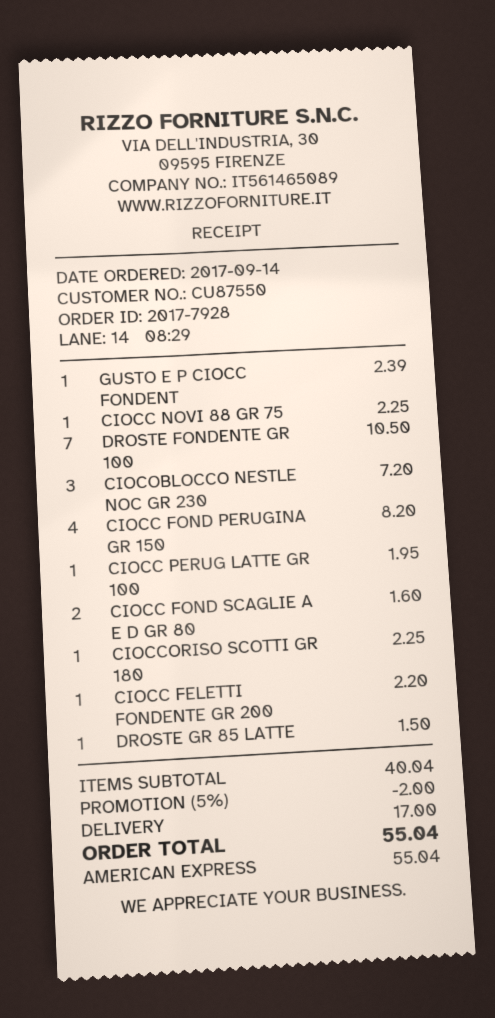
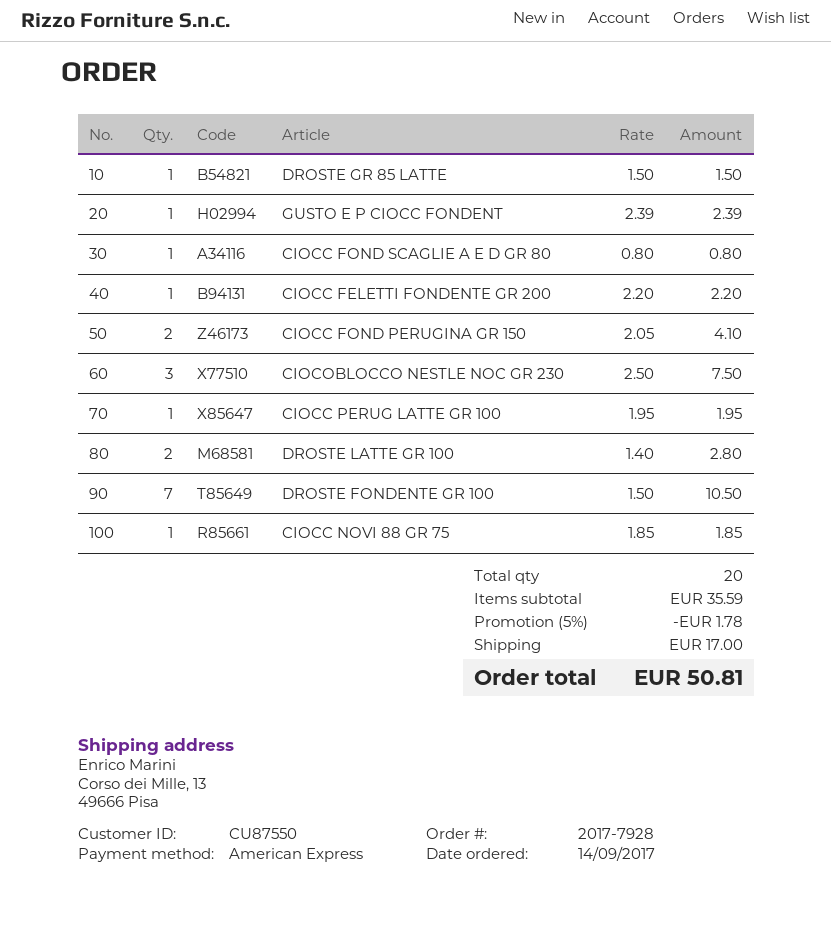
CIOCC NOVI 88 GR 75: 1 for 2.25 -> 1 for 1.85
CIOCOBLOCCO NESTLE NOC GR 230: 3 for 7.20 -> 3 for 7.50
CIOCC FOND PERUGINA GR 150: 4 for 8.20 -> 2 for 4.10
CIOCC FOND SCAGLIE A E D GR 80: 2 for 1.60 -> 1 for 0.80
CIOCCORISO SCOTTI GR 180: 1 for 2.25 -> none
DROSTE LATTE GR 100: none -> 2 for 2.80
subtotal: 40.04 -> 35.59
discount: 5% = 2.00 -> 5% = 1.78
total: 55.04 -> 50.81

